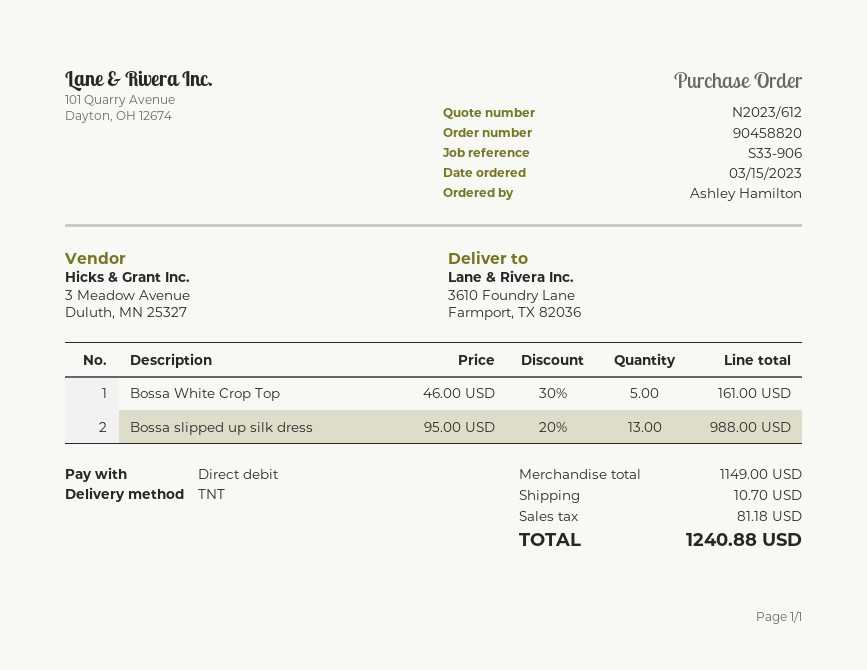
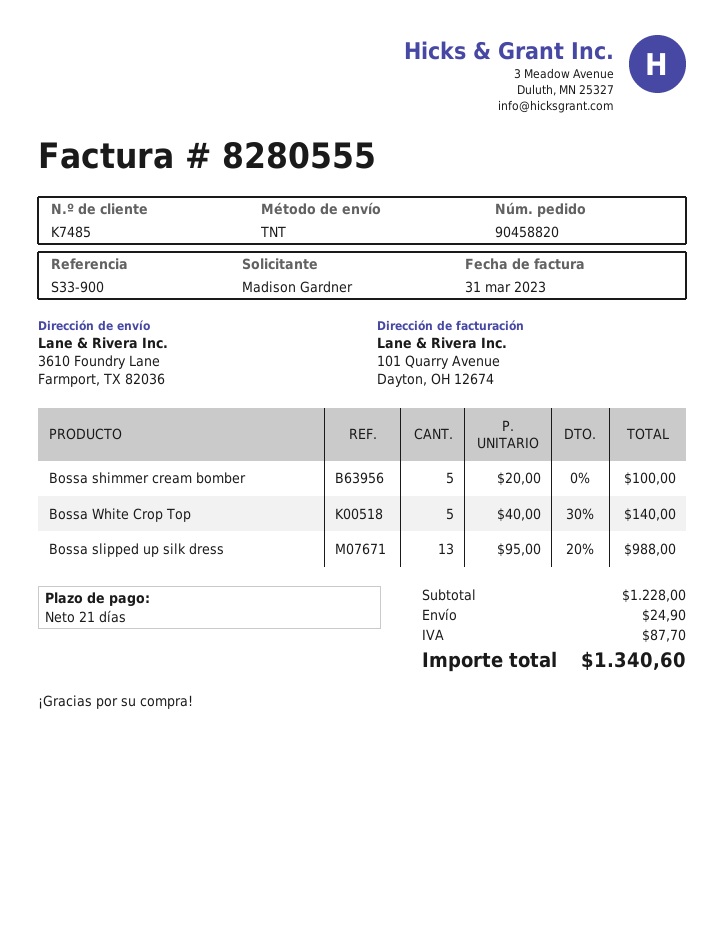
reference: S33-906 -> S33-900
ordered by: Ashley Hamilton -> Madison Gardner
Bossa White Crop Top: 5 x 46.00 - 30% = 161.00 -> 5 x 40.00 - 30% = 140.00
Bossa shimmer cream bomber: none -> 5 x 20.00 = 100.00
subtotal: 1149.00 -> 1228.00
shipping: 10.70 -> 24.90
tax: 81.18 -> 87.70
total: 1240.88 -> 1340.60

